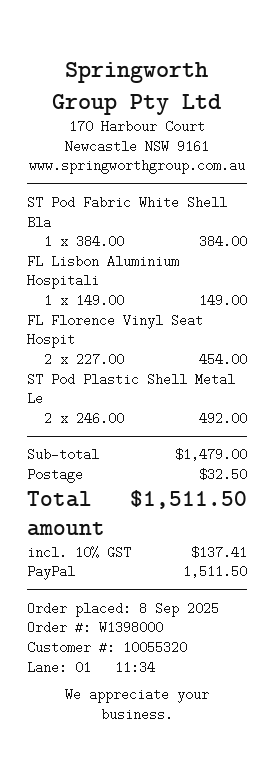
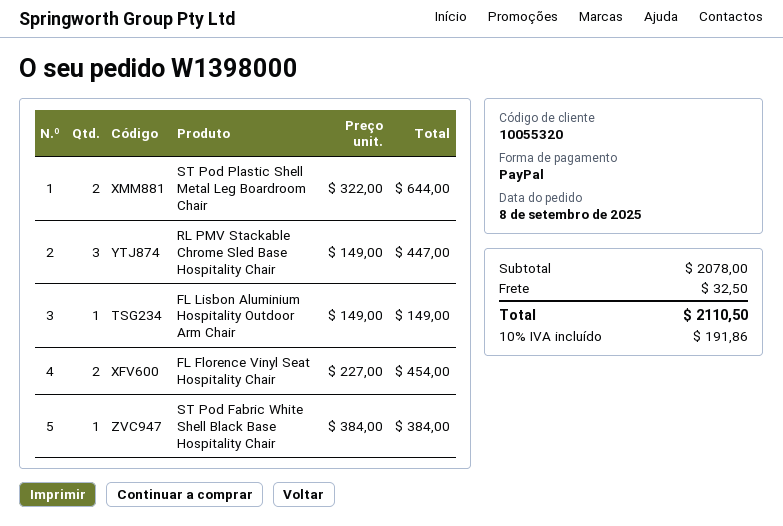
ST Pod Plastic Shell Metal Le: 2 x 246.00 = 492.00 -> 2 x 322.00 = 644.00
RL PMV Stackable Chrome Sled Base Hospitality Chair: none -> 3 x 149.00 = 447.00
subtotal: 1479.00 -> 2078.00
tax: 10% = 137.41 -> 10% = 191.86
total: 1511.50 -> 2110.50

